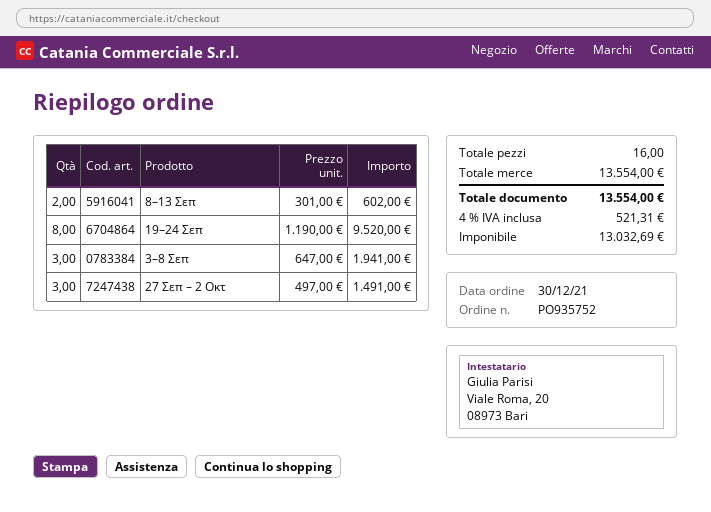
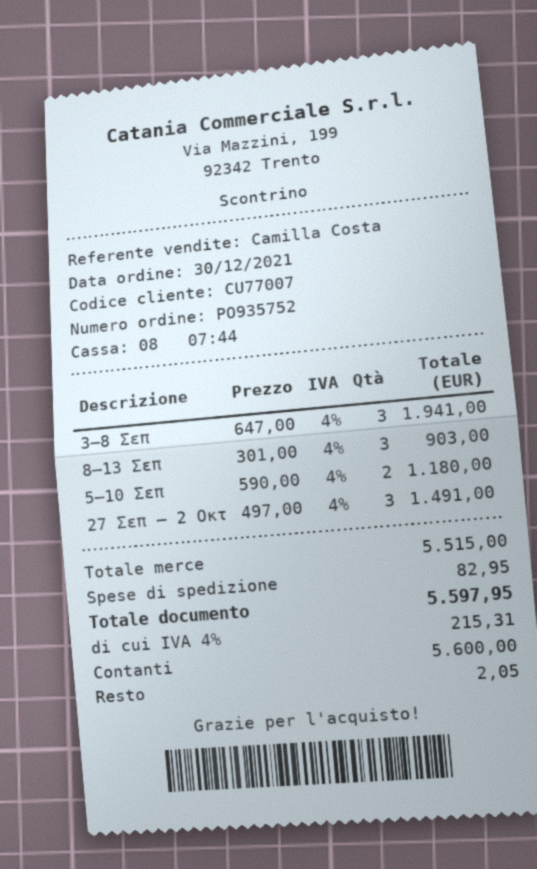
8–13 Σεπ: 2 x 301.00 = 602.00 -> 3 x 301.00 = 903.00
19–24 Σεπ: 8 x 1190.00 = 9520.00 -> none
5–10 Σεπ: none -> 2 x 590.00 = 1180.00
subtotal: 13554.00 -> 5515.00
shipping: none -> 82.95
tax: 4% = 521.31 -> 4% = 215.31
total: 13554.00 -> 5597.95

